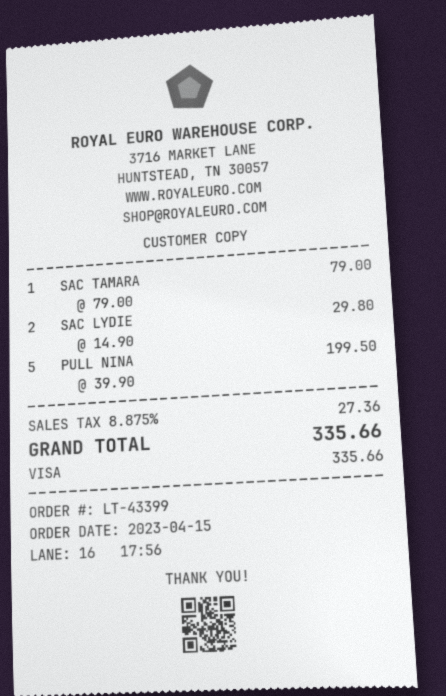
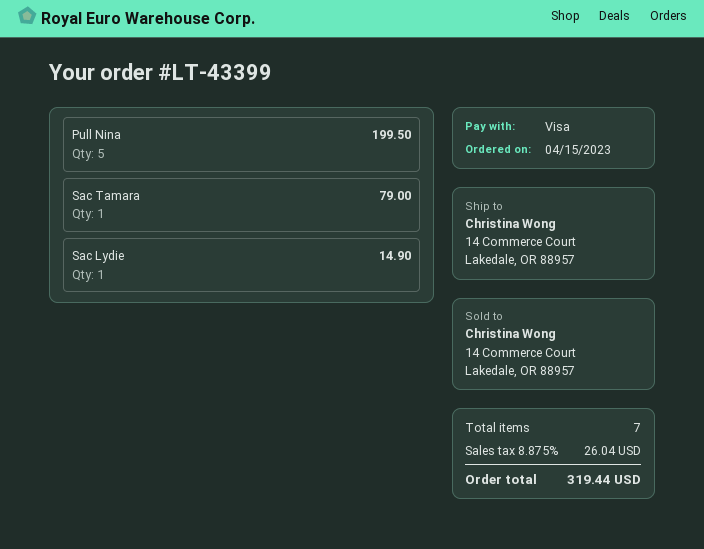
SAC LYDIE: 2 for 29.80 -> 1 for 14.90
tax: 8.875% = 27.36 -> 8.875% = 26.04
total: 335.66 -> 319.44

